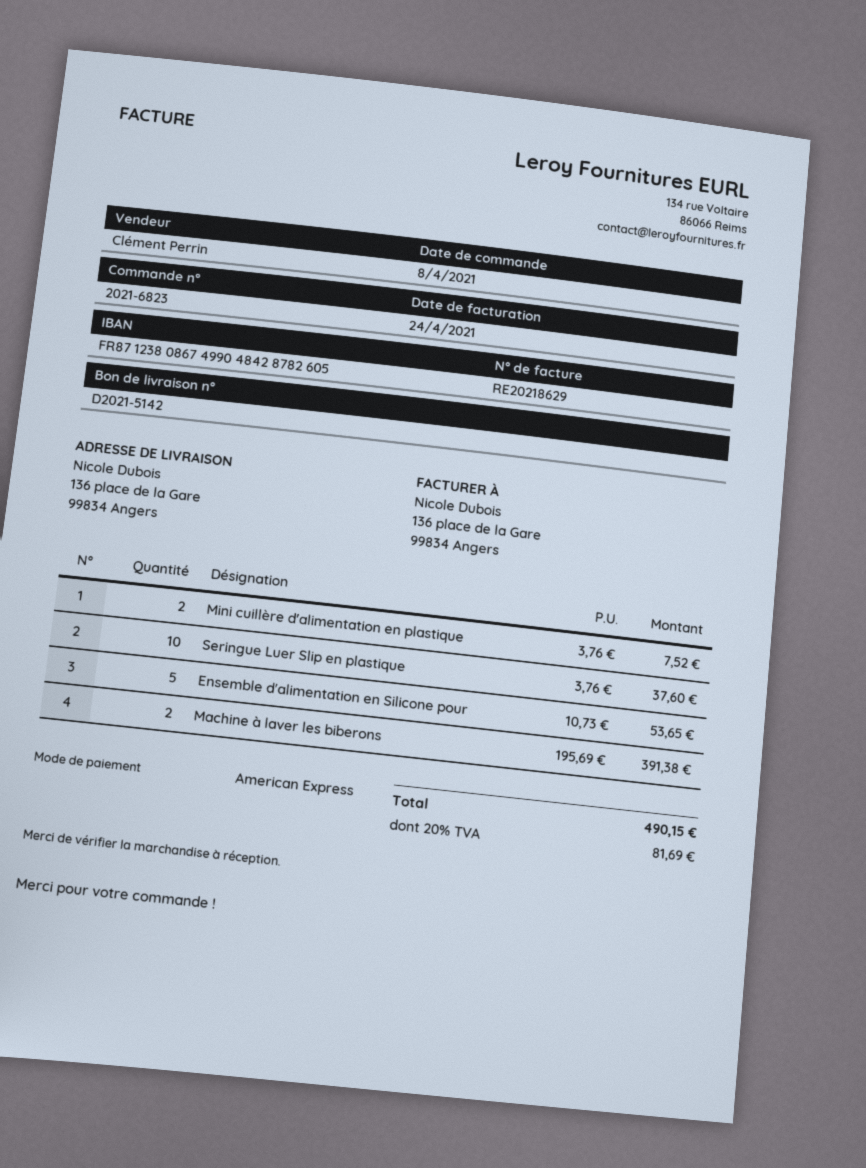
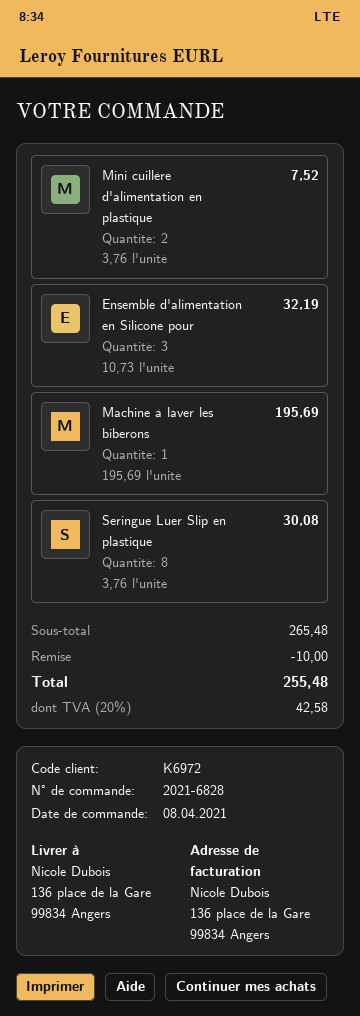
order number: 2021-6823 -> 2021-6828
Seringue Luer Slip en plastique: 10 x 3.76 = 37.60 -> 8 x 3.76 = 30.08
Ensemble d'alimentation en Silicone pour: 5 x 10.73 = 53.65 -> 3 x 10.73 = 32.19
Machine à laver les biberons: 2 x 195.69 = 391.38 -> 1 x 195.69 = 195.69
discount: none -> 10.00
tax: 20% = 81.69 -> 20% = 42.58
total: 490.15 -> 255.48

